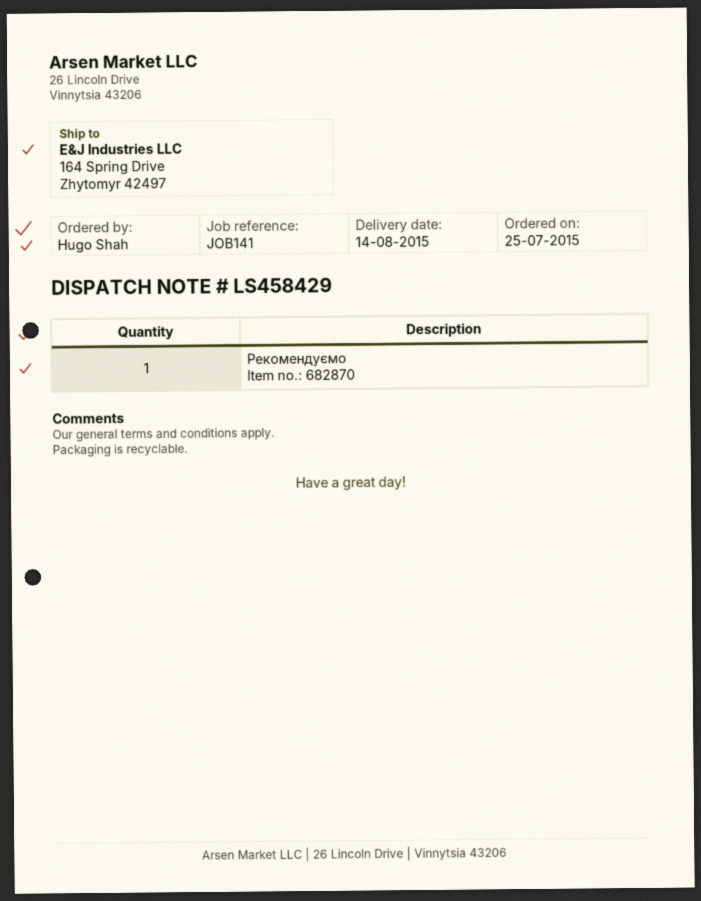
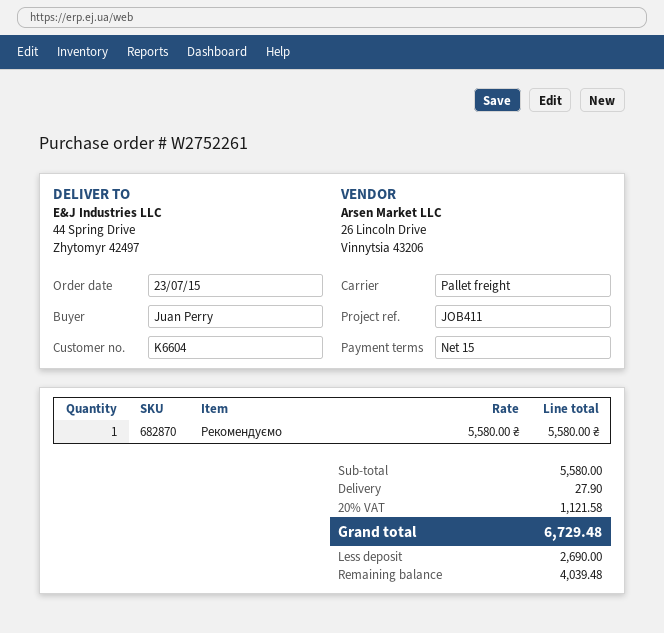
order date: 2015-07-25 -> 2015-07-23
reference: JOB141 -> JOB411
ordered by: Hugo Shah -> Juan Perry
ship to: 164 Spring Drive, Zhytomyr 42497 -> 44 Spring Drive, Zhytomyr 42497

